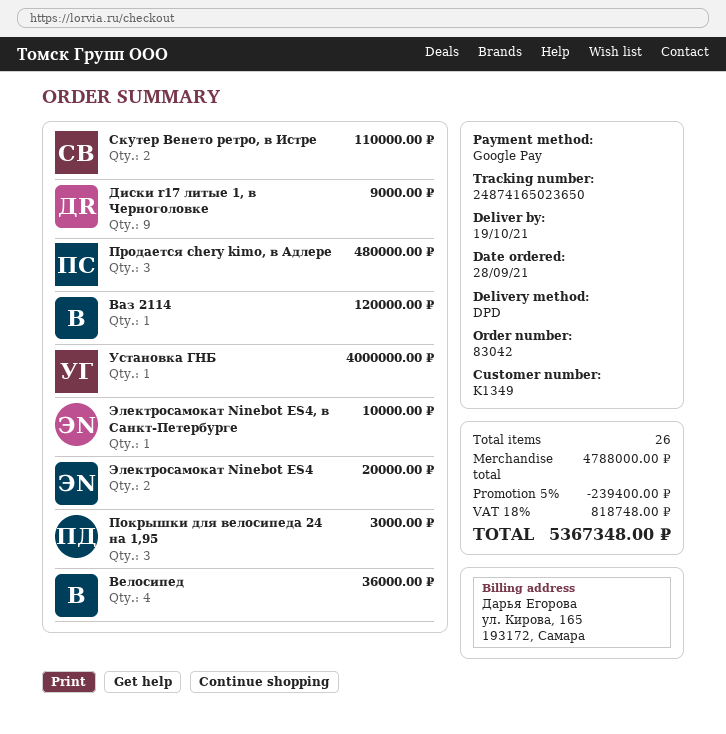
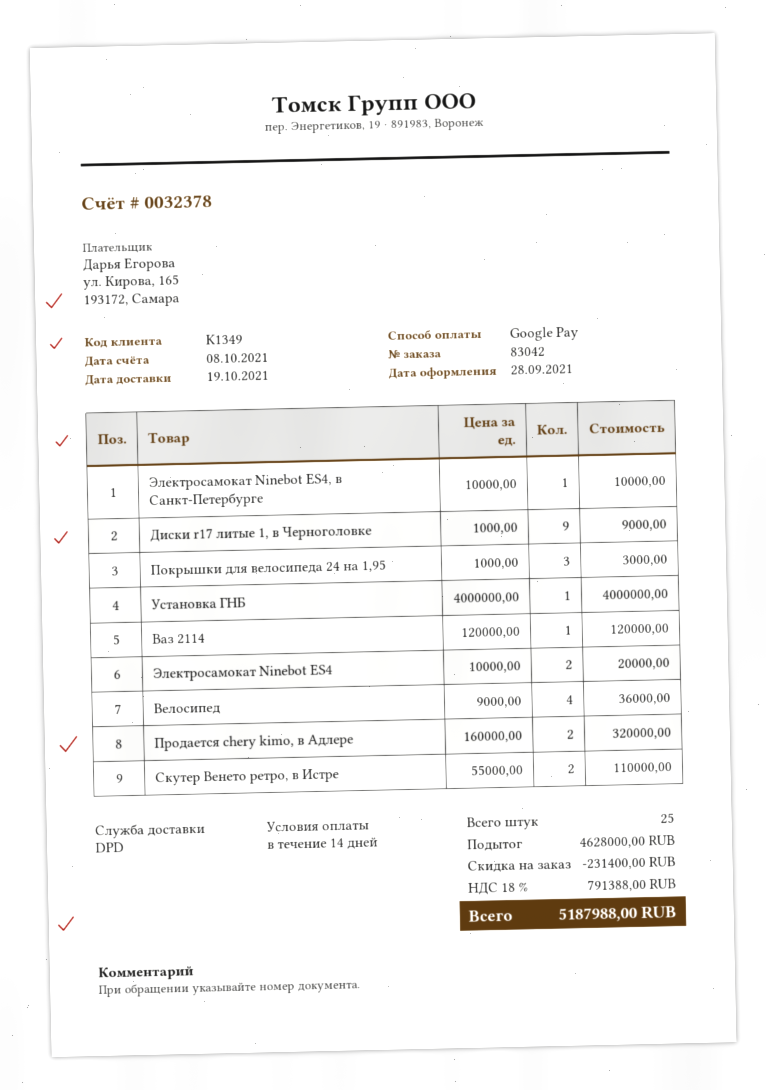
Продается chery kimo, в Адлере: 3 for 480000.00 -> 2 for 320000.00
total quantity: 26 -> 25
subtotal: 4788000.00 -> 4628000.00
discount: 239400.00 -> 231400.00
tax: 18% = 818748.00 -> 18% = 791388.00
total: 5367348.00 -> 5187988.00

